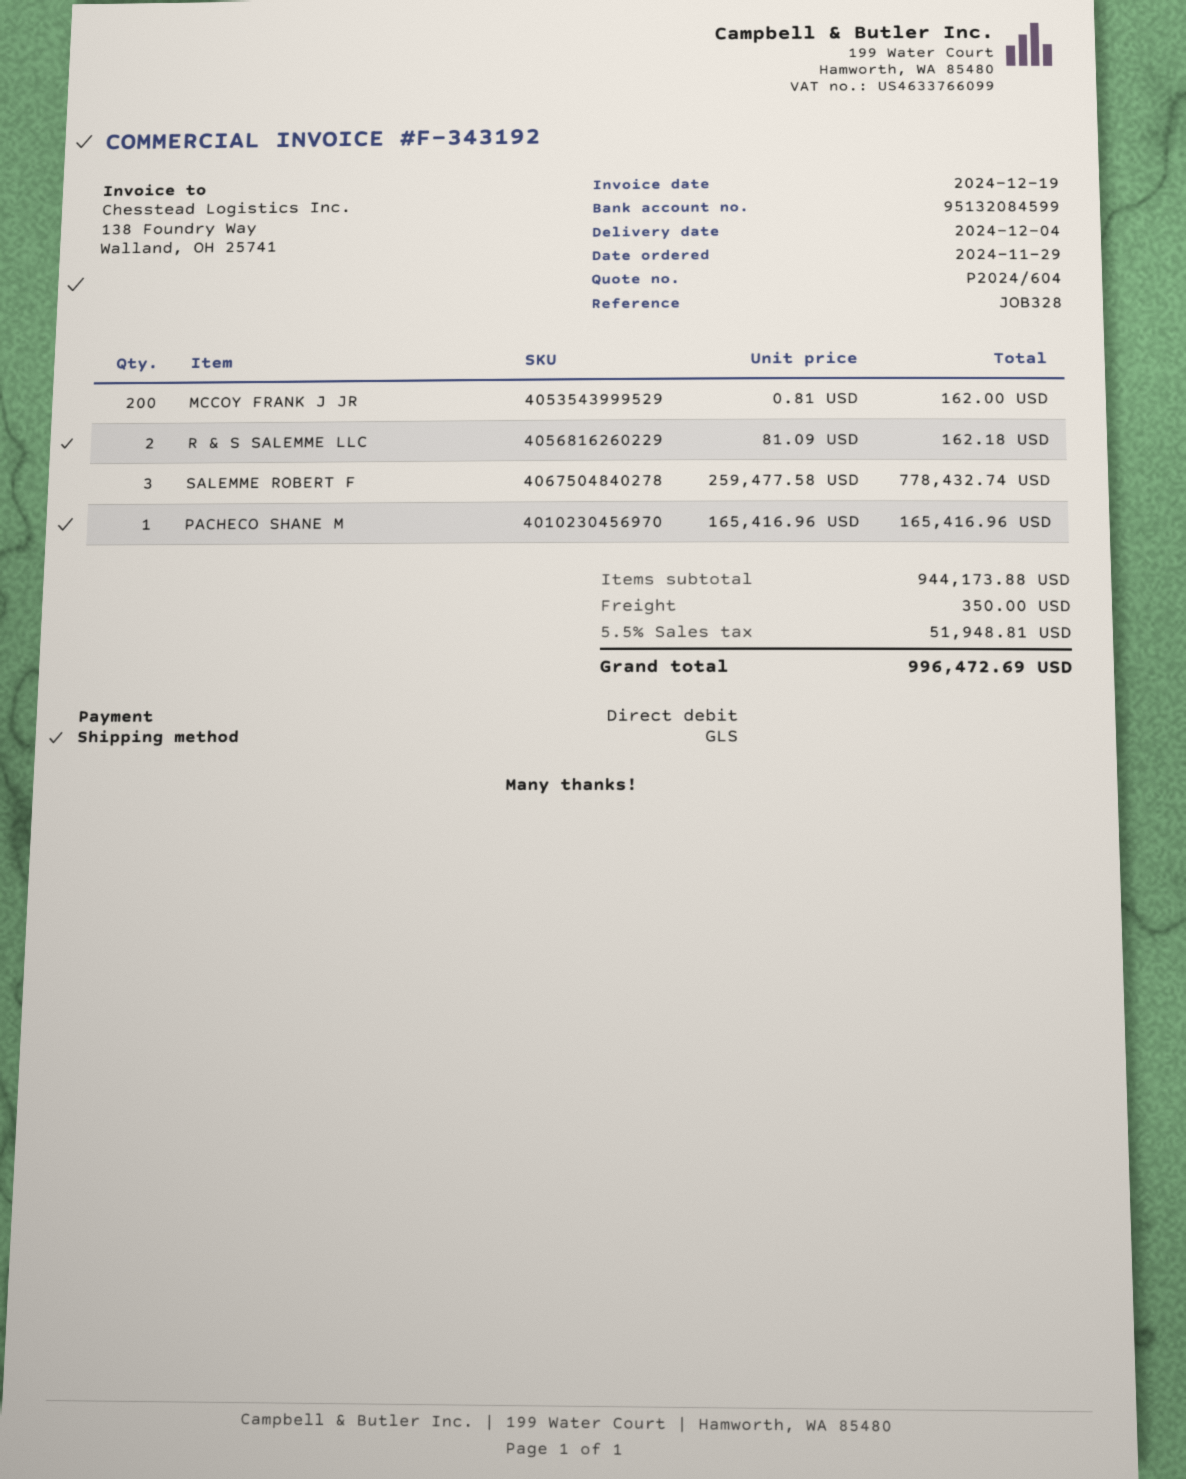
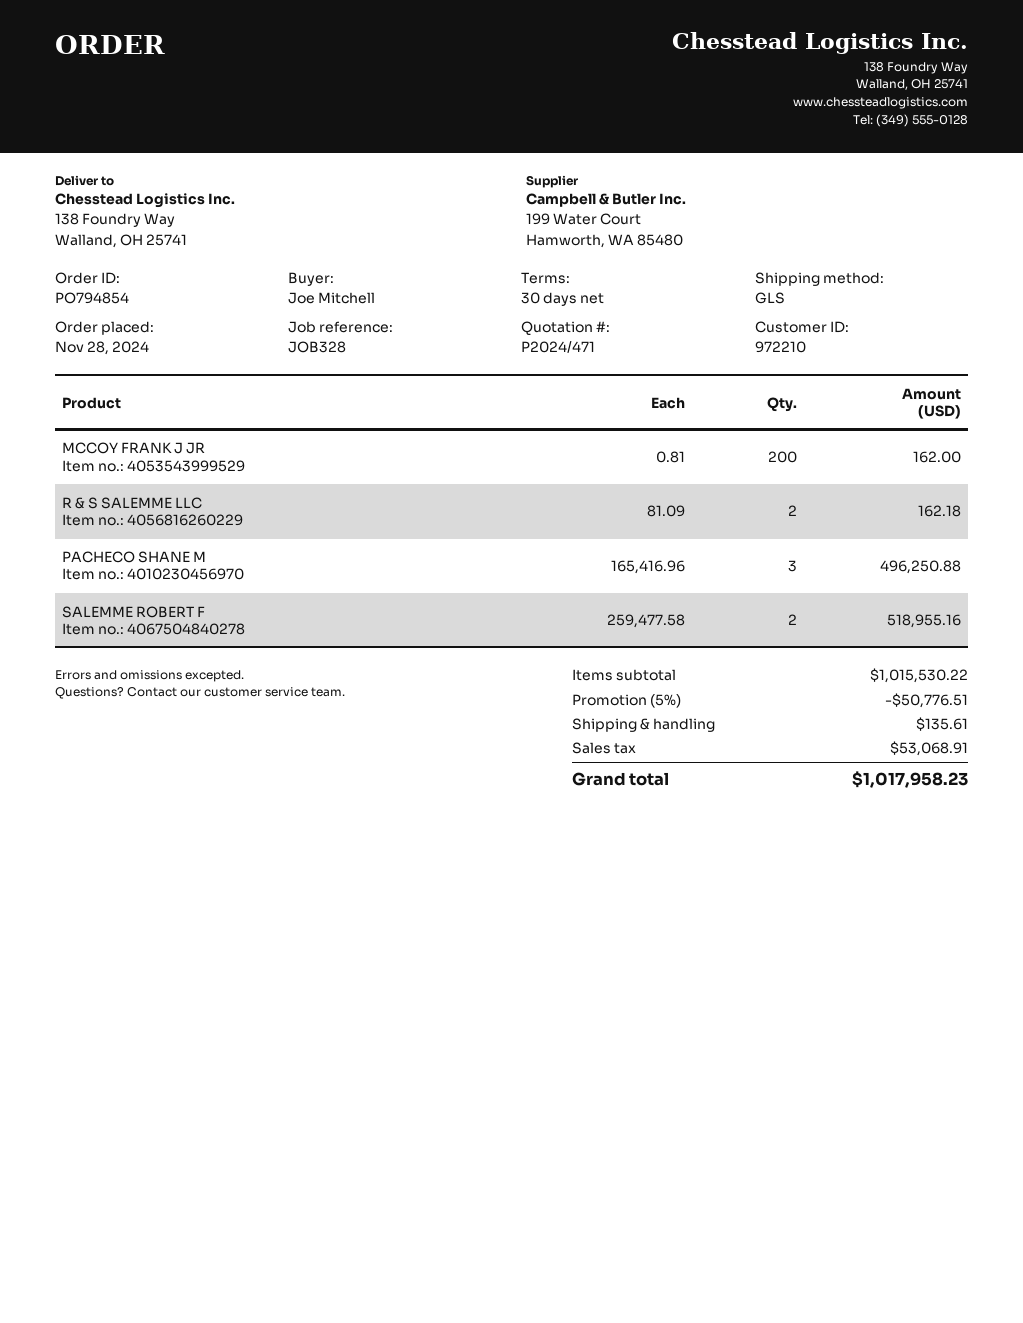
quote number: P2024/604 -> P2024/471
order date: 2024-11-29 -> 2024-11-28
SALEMME ROBERT F: 3 x 259477.58 = 778432.74 -> 2 x 259477.58 = 518955.16
PACHECO SHANE M: 1 x 165416.96 = 165416.96 -> 3 x 165416.96 = 496250.88
subtotal: 944173.88 -> 1015530.22
discount: none -> 5% = 50776.51
shipping: 350.00 -> 135.61
tax: 51948.81 -> 53068.91
total: 996472.69 -> 1017958.23

